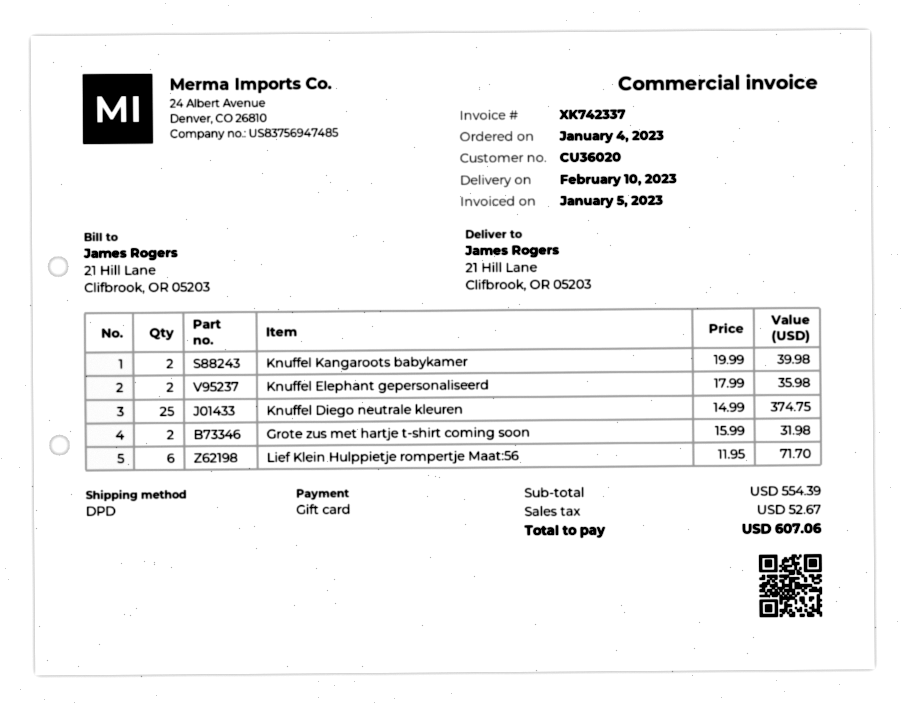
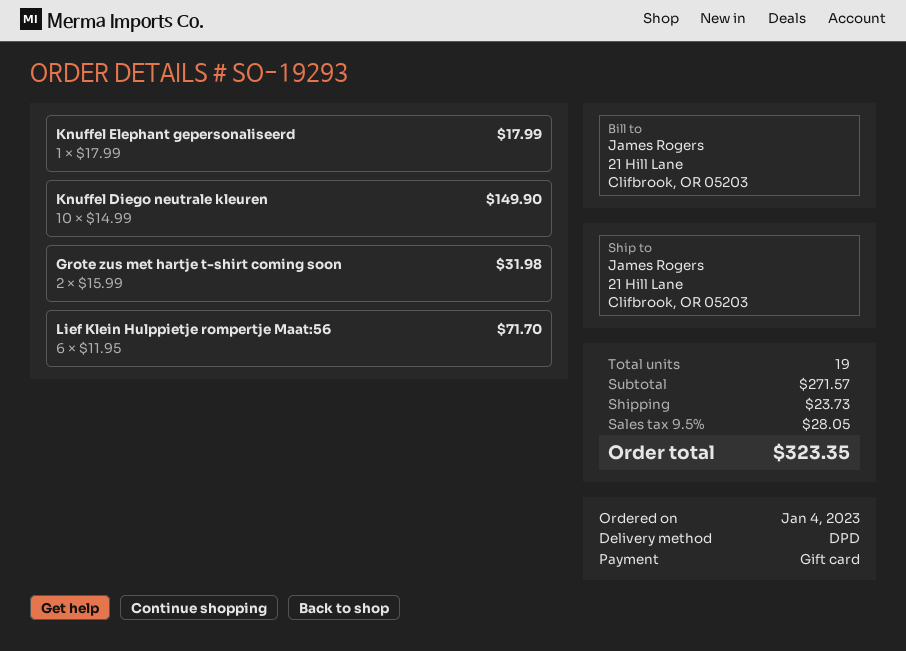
Knuffel Kangaroots babykamer: 2 x 19.99 = 39.98 -> none
Knuffel Elephant gepersonaliseerd: 2 x 17.99 = 35.98 -> 1 x 17.99 = 17.99
Knuffel Diego neutrale kleuren: 25 x 14.99 = 374.75 -> 10 x 14.99 = 149.90
subtotal: 554.39 -> 271.57
shipping: none -> 23.73
tax: 52.67 -> 28.05
total: 607.06 -> 323.35

